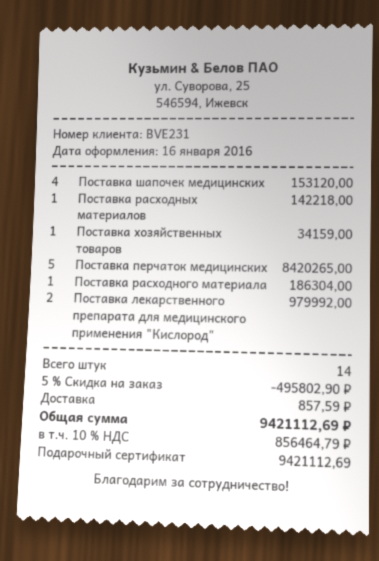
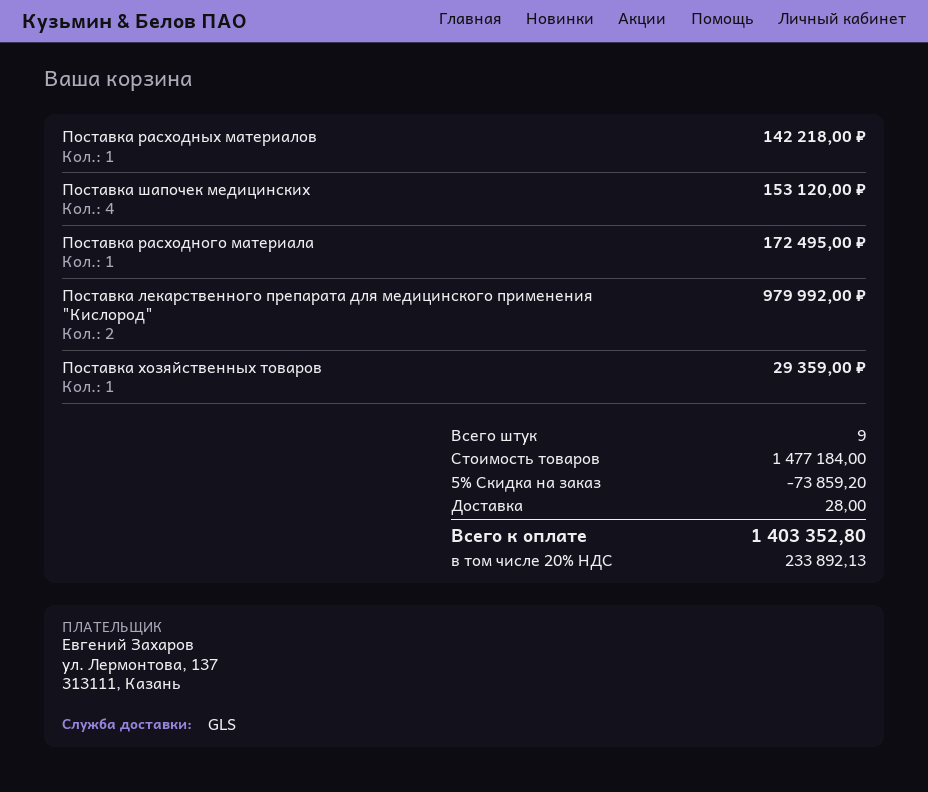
Поставка хозяйственных товаров: 1 for 34159.00 -> 1 for 29359.00
Поставка перчаток медицинских: 5 for 8420265.00 -> none
Поставка расходного материала: 1 for 186304.00 -> 1 for 172495.00
total quantity: 14 -> 9
discount: 5% = 495802.90 -> 5% = 73859.20
shipping: 857.59 -> 28.00
tax: 10% = 856464.79 -> 20% = 233892.13
total: 9421112.69 -> 1403352.80

